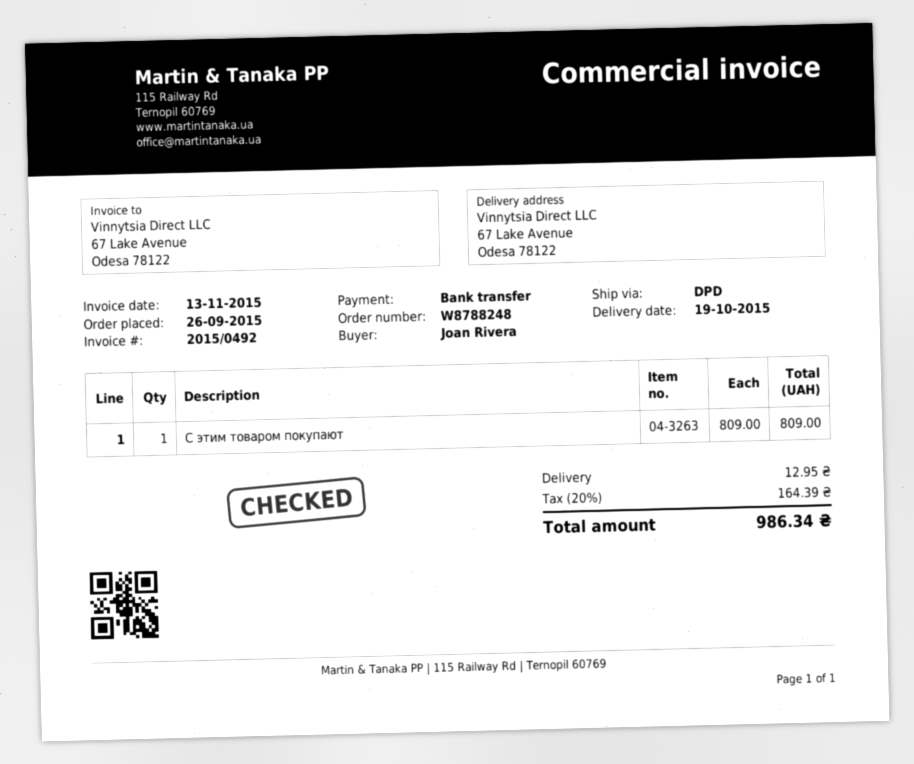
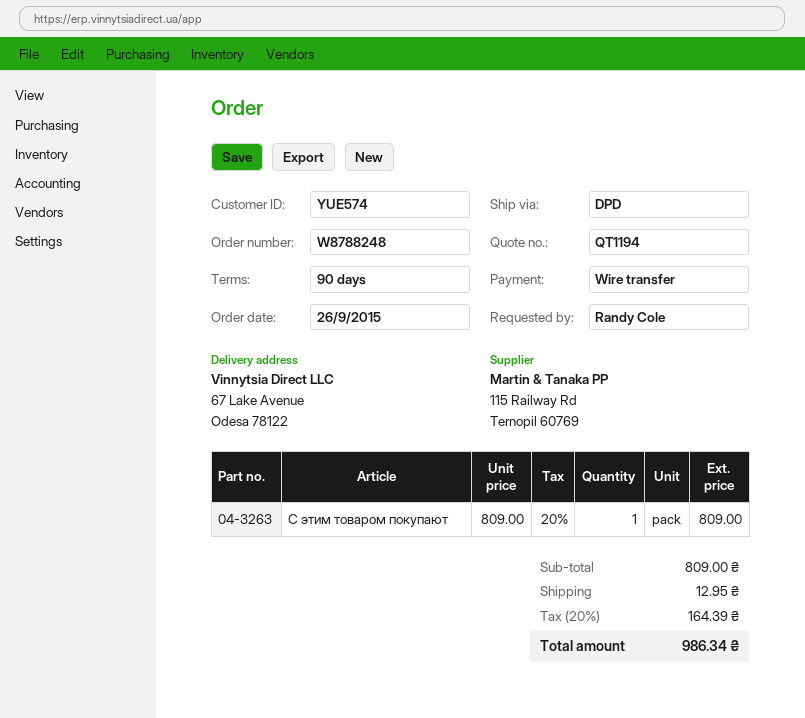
ordered by: Joan Rivera -> Randy Cole

